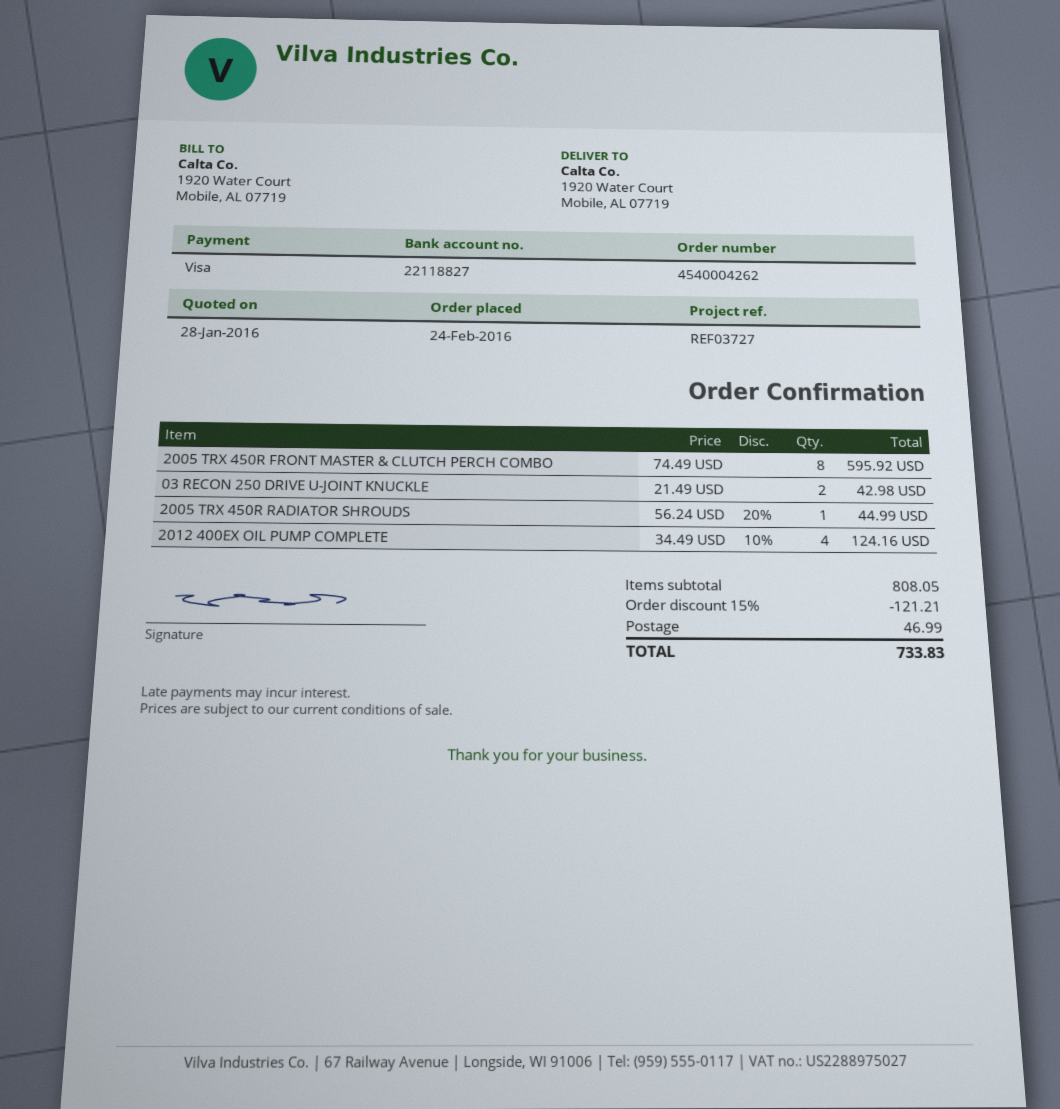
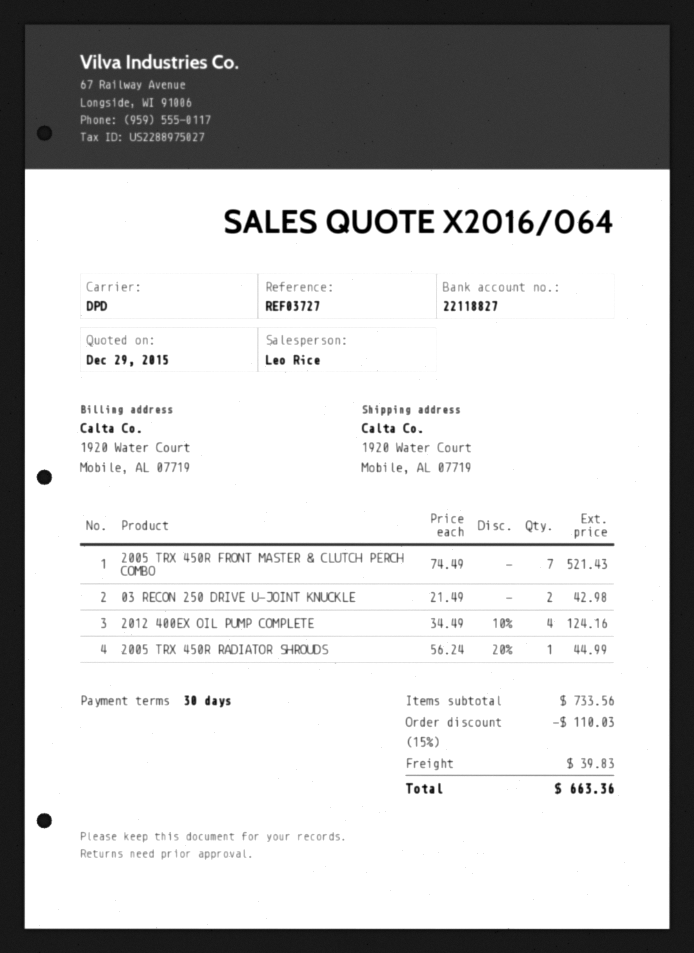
quote date: 2016-01-28 -> 2015-12-29
2005 TRX 450R FRONT MASTER & CLUTCH PERCH COMBO: 8 x 74.49 = 595.92 -> 7 x 74.49 = 521.43
subtotal: 808.05 -> 733.56
discount: 15% = 121.21 -> 15% = 110.03
shipping: 46.99 -> 39.83
total: 733.83 -> 663.36

